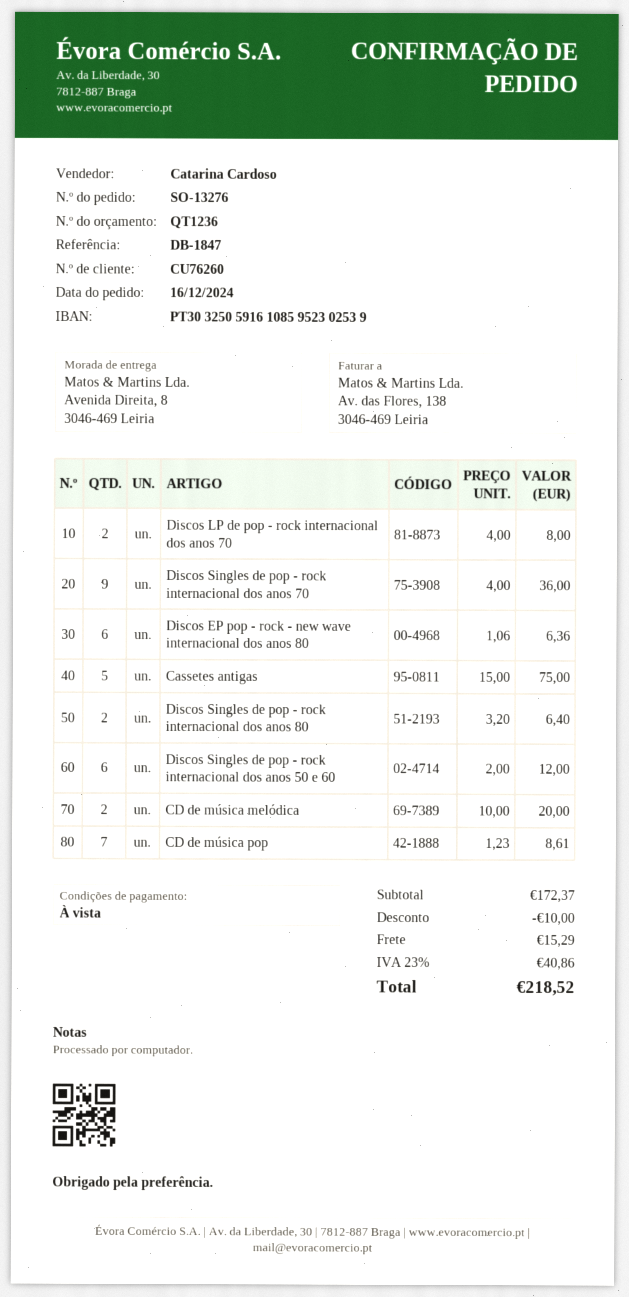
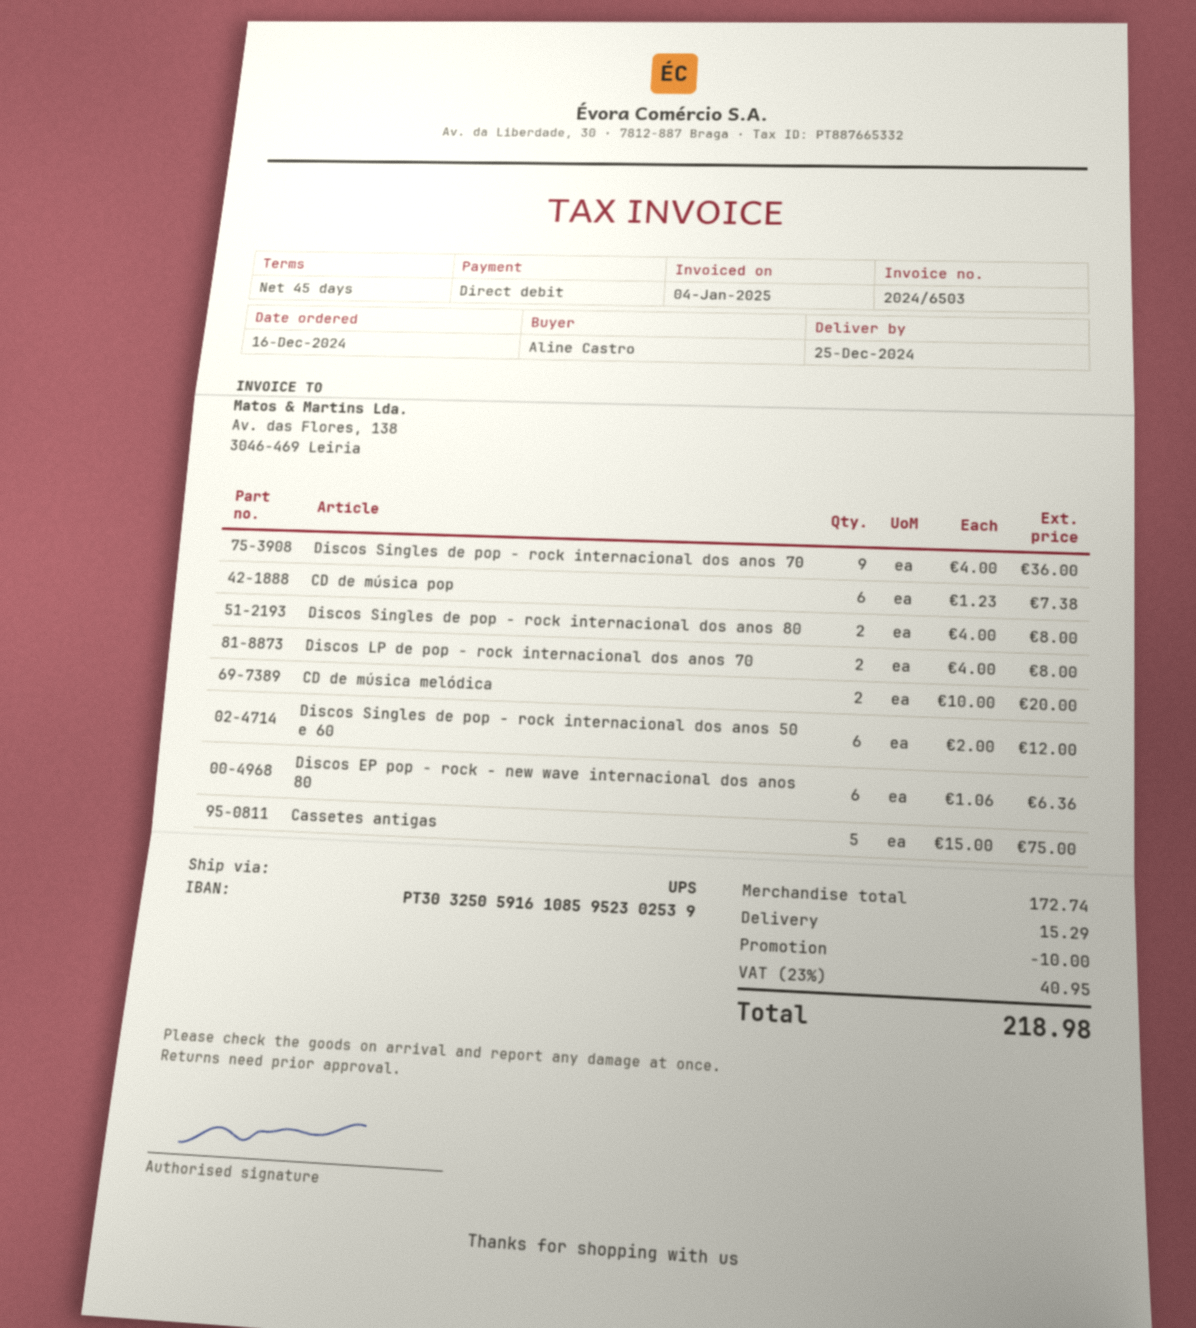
payment terms: on receipt -> 45 days
Discos Singles de pop - rock internacional dos anos 80: 2 x 3.20 = 6.40 -> 2 x 4.00 = 8.00
CD de música pop: 7 x 1.23 = 8.61 -> 6 x 1.23 = 7.38
subtotal: 172.37 -> 172.74
tax: 23% = 40.86 -> 23% = 40.95
total: 218.52 -> 218.98

